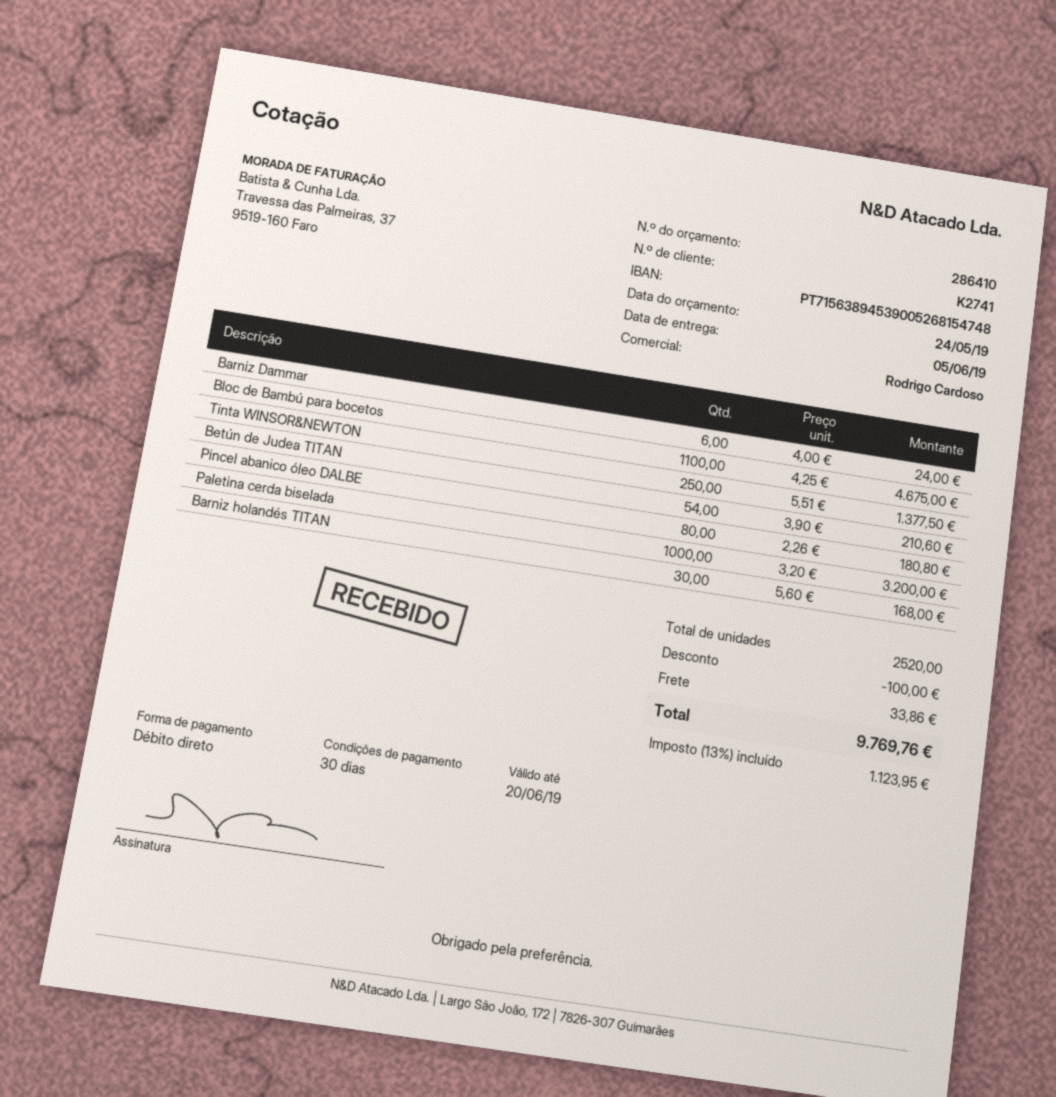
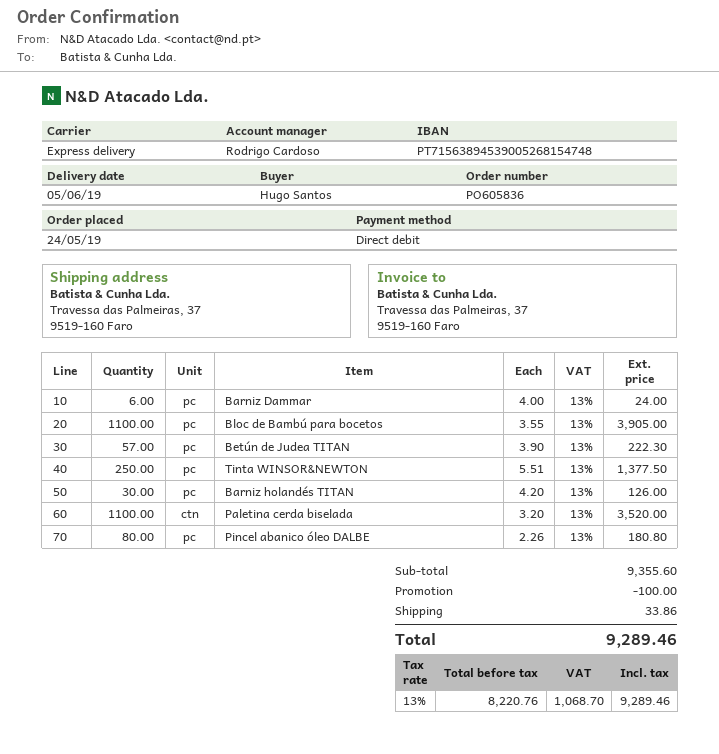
Bloc de Bambú para bocetos: 1100 x 4.25 = 4675.00 -> 1100 x 3.55 = 3905.00
Betún de Judea TITAN: 54 x 3.90 = 210.60 -> 57 x 3.90 = 222.30
Paletina cerda biselada: 1000 x 3.20 = 3200.00 -> 1100 x 3.20 = 3520.00
Barniz holandés TITAN: 30 x 5.60 = 168.00 -> 30 x 4.20 = 126.00
tax: 13% = 1123.95 -> 13% = 1068.70
total: 9769.76 -> 9289.46

